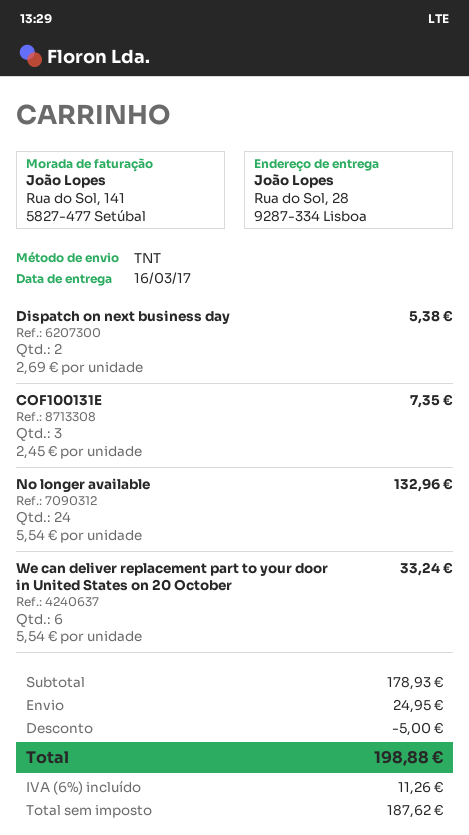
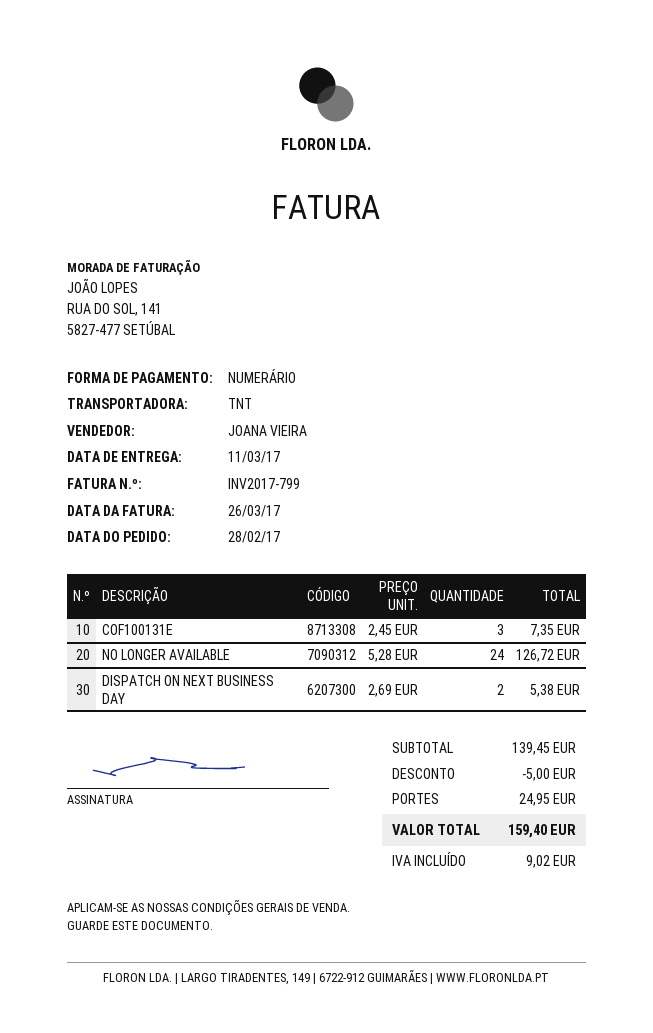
delivery date: 2017-03-16 -> 2017-03-11
No longer available: 24 x 5.54 = 132.96 -> 24 x 5.28 = 126.72
We can deliver replacement part to your door in United States on 20 October: 6 x 5.54 = 33.24 -> none
subtotal: 178.93 -> 139.45
tax: 11.26 -> 9.02
total: 198.88 -> 159.40

